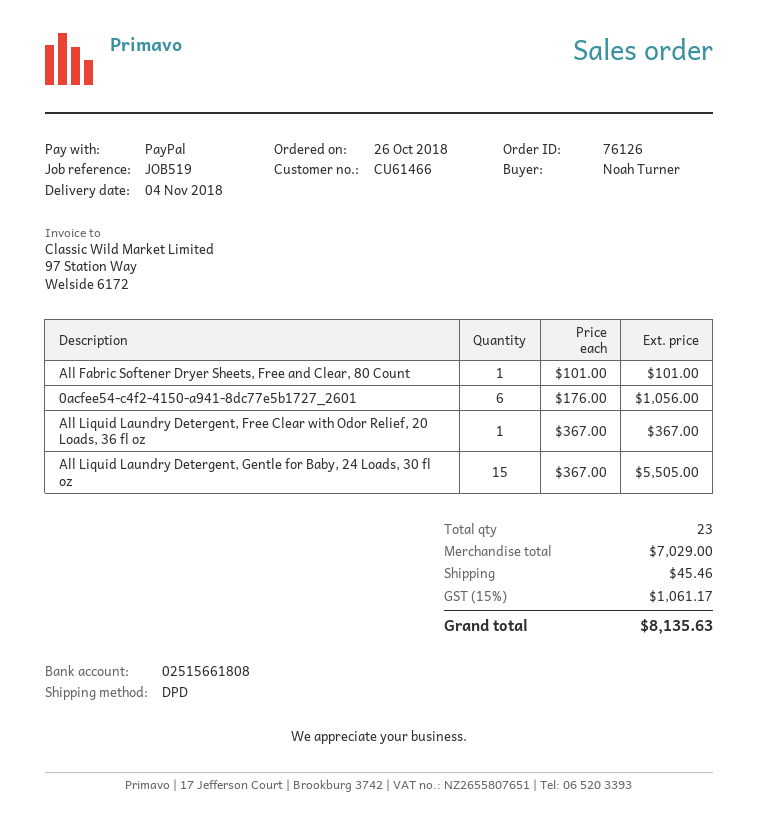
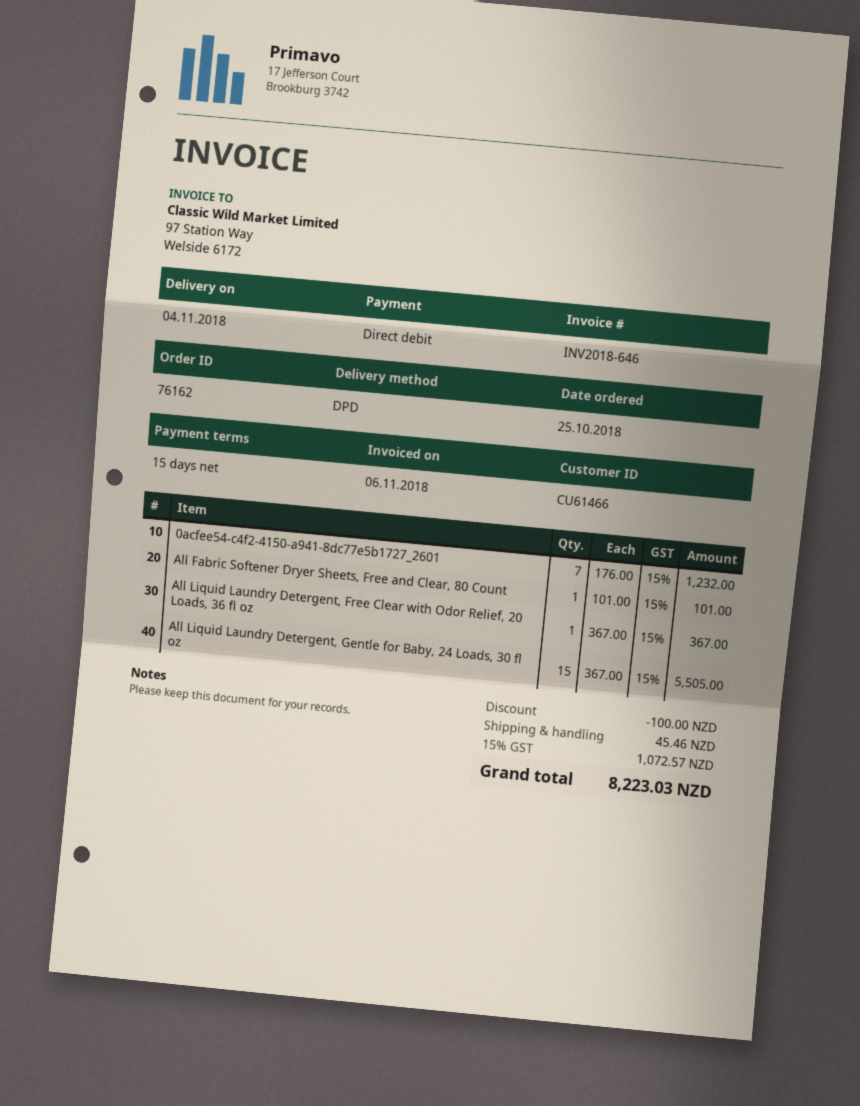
order number: 76126 -> 76162
order date: 2018-10-26 -> 2018-10-25
payment method: PayPal -> direct debit
0acfee54-c4f2-4150-a941-8dc77e5b1727_2601: 6 x 176.00 = 1056.00 -> 7 x 176.00 = 1232.00
discount: none -> 100.00
tax: 15% = 1061.17 -> 15% = 1072.57
total: 8135.63 -> 8223.03

